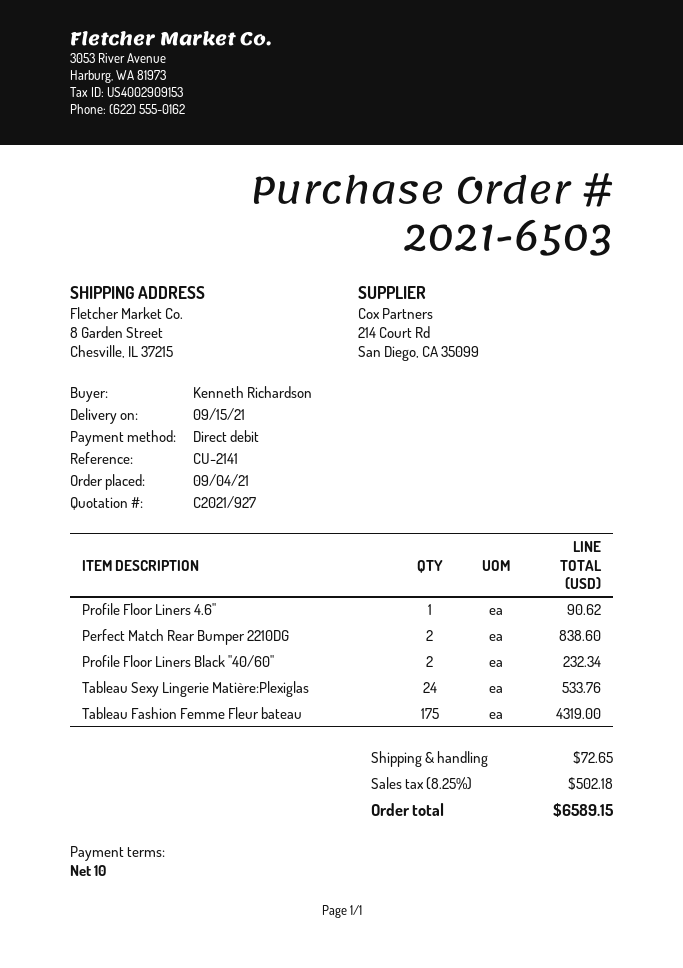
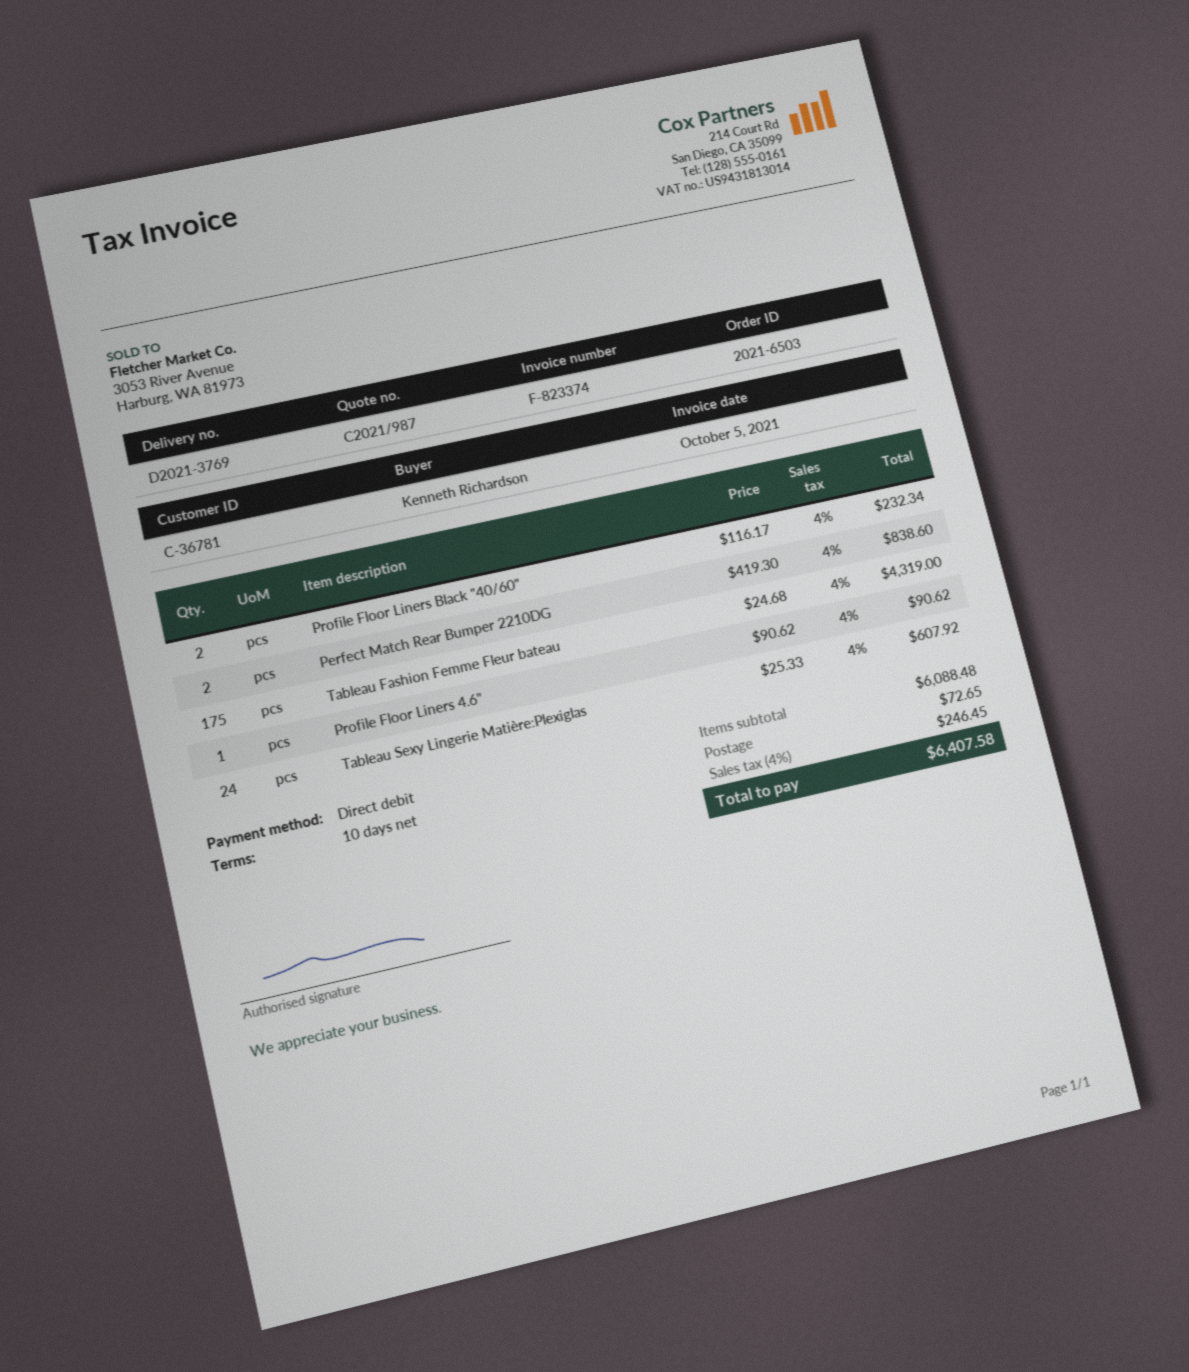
quote number: C2021/927 -> C2021/987
Tableau Sexy Lingerie Matière:Plexiglas: 24 for 533.76 -> 24 for 607.92
tax: 8.25% = 502.18 -> 4% = 246.45
total: 6589.15 -> 6407.58

